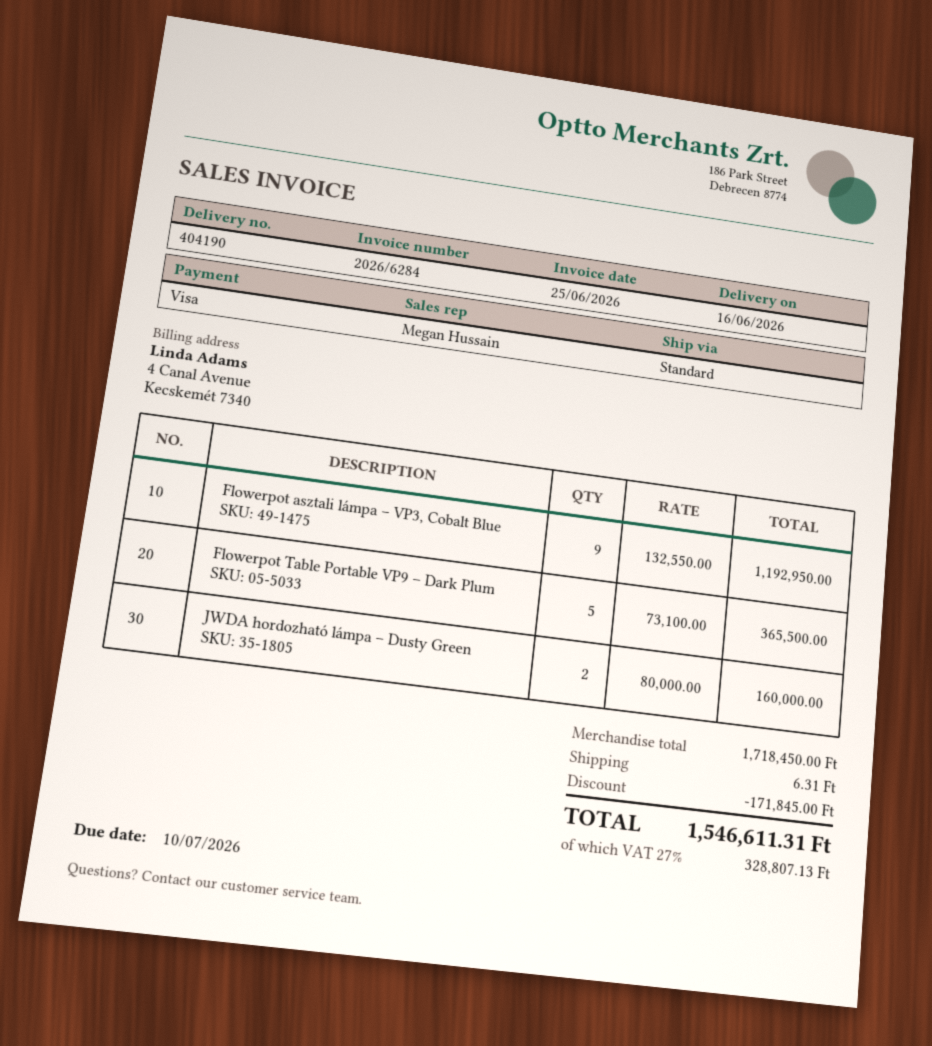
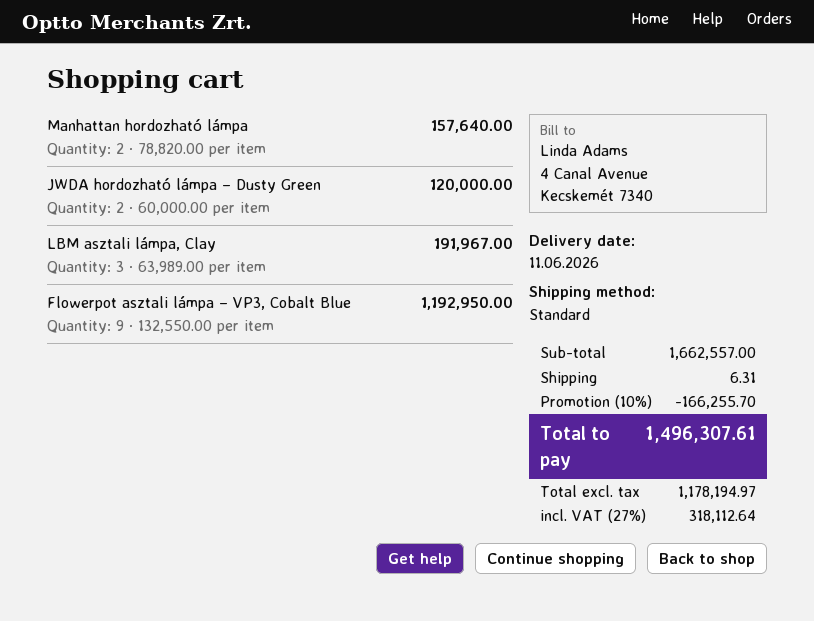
delivery date: 2026-06-16 -> 2026-06-11
Flowerpot Table Portable VP9 – Dark Plum: 5 x 73100.00 = 365500.00 -> none
JWDA hordozható lámpa – Dusty Green: 2 x 80000.00 = 160000.00 -> 2 x 60000.00 = 120000.00
Manhattan hordozható lámpa: none -> 2 x 78820.00 = 157640.00
LBM asztali lámpa, Clay: none -> 3 x 63989.00 = 191967.00
subtotal: 1718450.00 -> 1662557.00
discount: 171845.00 -> 166255.70
tax: 27% = 328807.13 -> 27% = 318112.64
total: 1546611.31 -> 1496307.61

